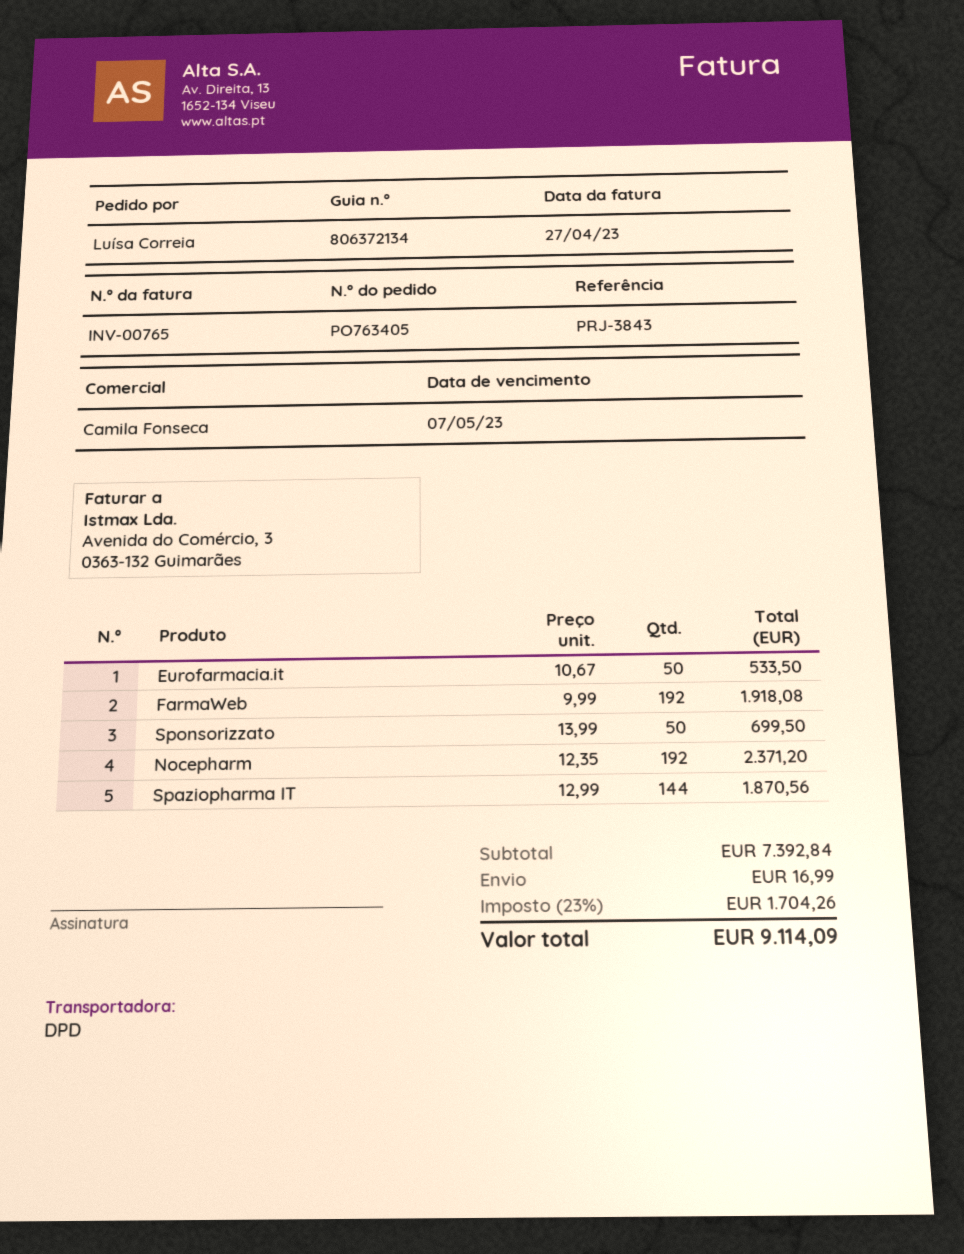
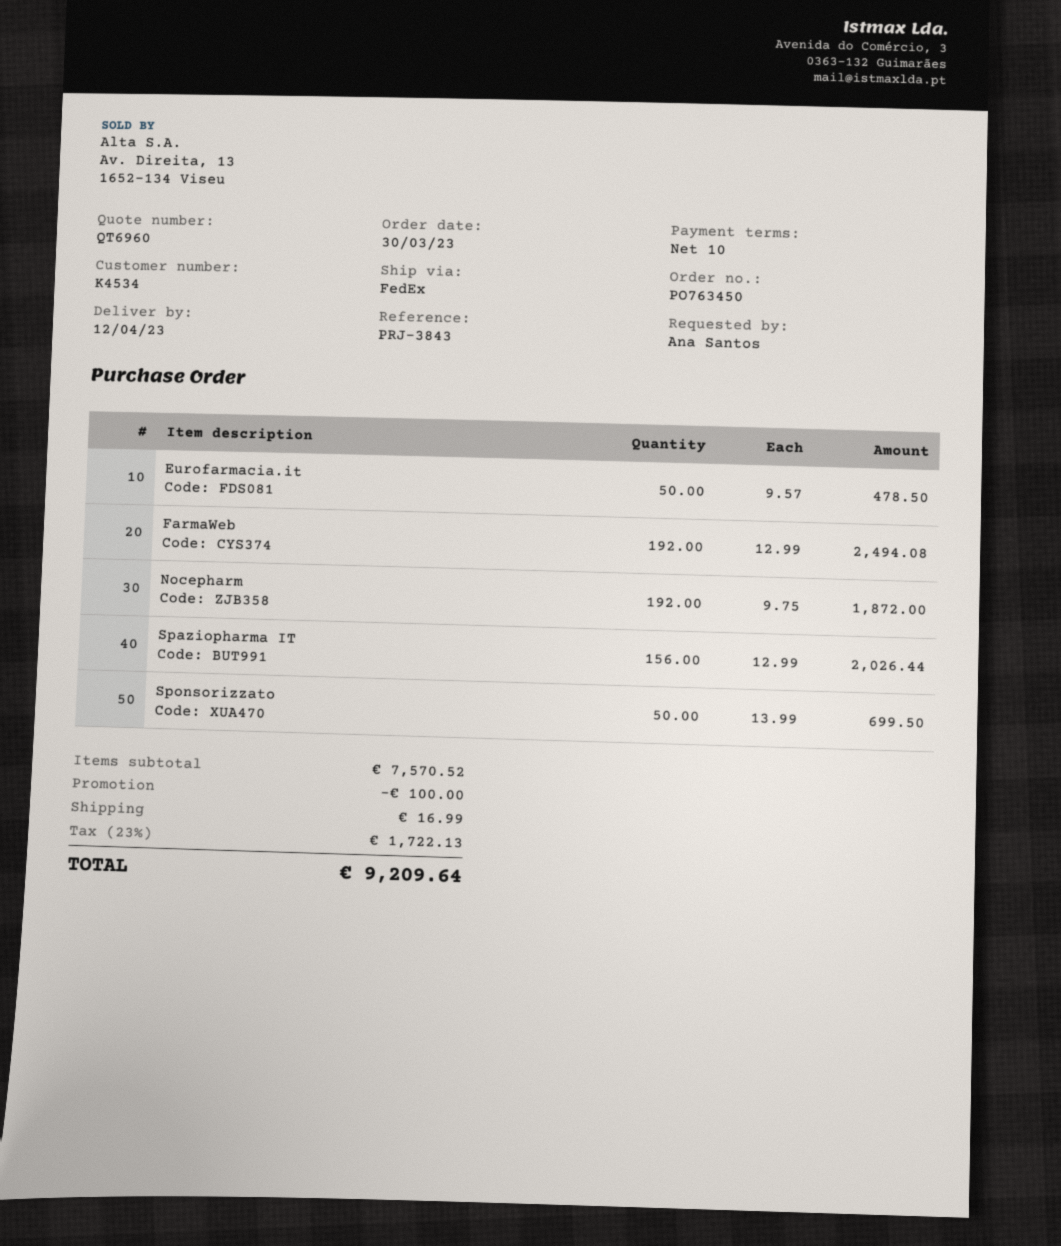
order number: PO763405 -> PO763450
ordered by: Luísa Correia -> Ana Santos
shipping method: DPD -> FedEx
Eurofarmacia.it: 50 x 10.67 = 533.50 -> 50 x 9.57 = 478.50
FarmaWeb: 192 x 9.99 = 1918.08 -> 192 x 12.99 = 2494.08
Nocepharm: 192 x 12.35 = 2371.20 -> 192 x 9.75 = 1872.00
Spaziopharma IT: 144 x 12.99 = 1870.56 -> 156 x 12.99 = 2026.44
subtotal: 7392.84 -> 7570.52
discount: none -> 100.00
tax: 23% = 1704.26 -> 23% = 1722.13
total: 9114.09 -> 9209.64

